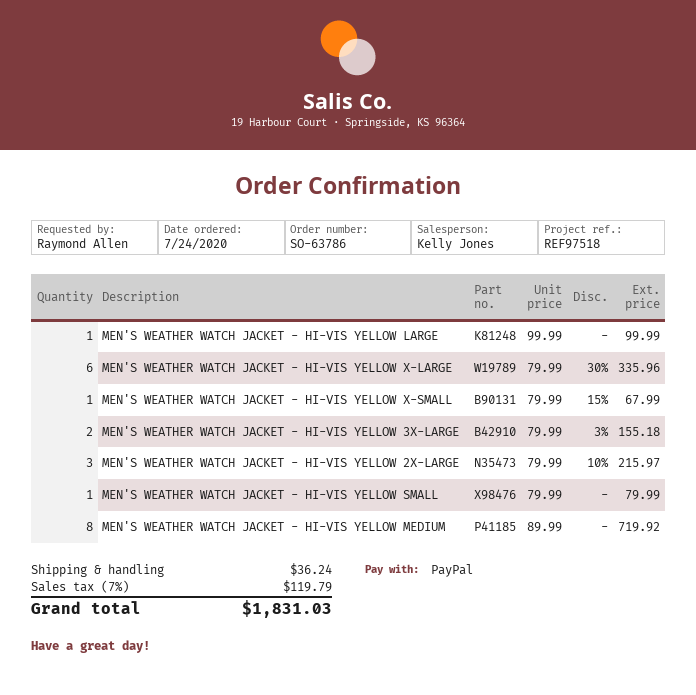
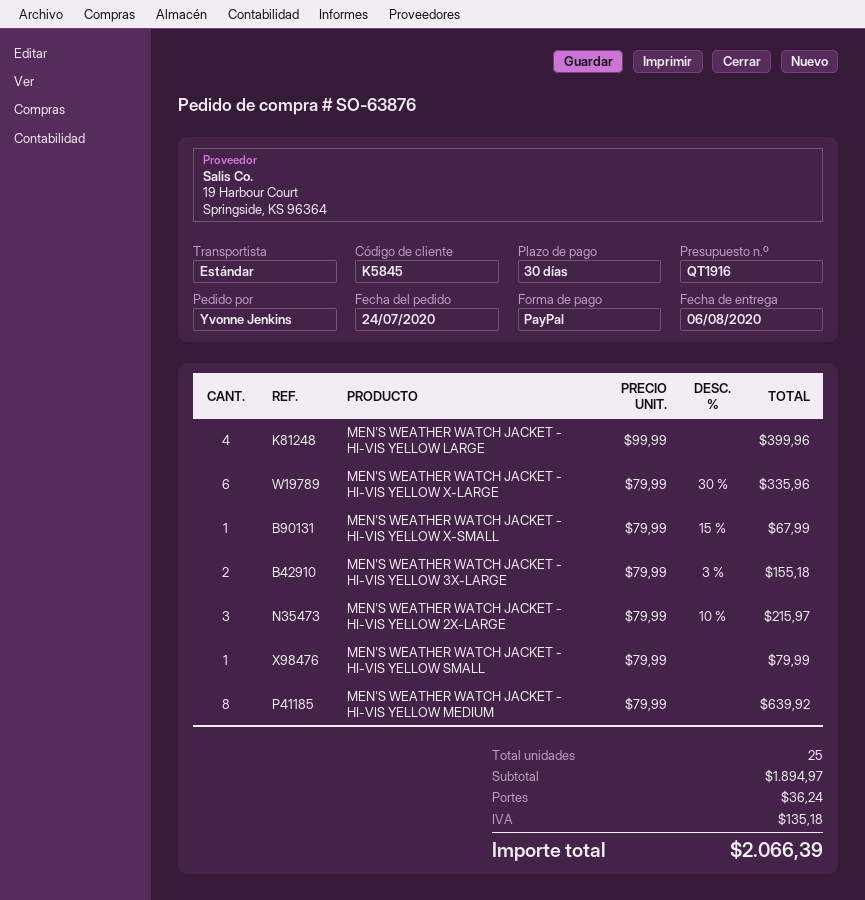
order number: SO-63786 -> SO-63876
ordered by: Raymond Allen -> Yvonne Jenkins
MEN'S WEATHER WATCH JACKET - HI-VIS YELLOW LARGE: 1 x 99.99 = 99.99 -> 4 x 99.99 = 399.96
MEN'S WEATHER WATCH JACKET - HI-VIS YELLOW MEDIUM: 8 x 89.99 = 719.92 -> 8 x 79.99 = 639.92
tax: 119.79 -> 135.18
total: 1831.03 -> 2066.39

